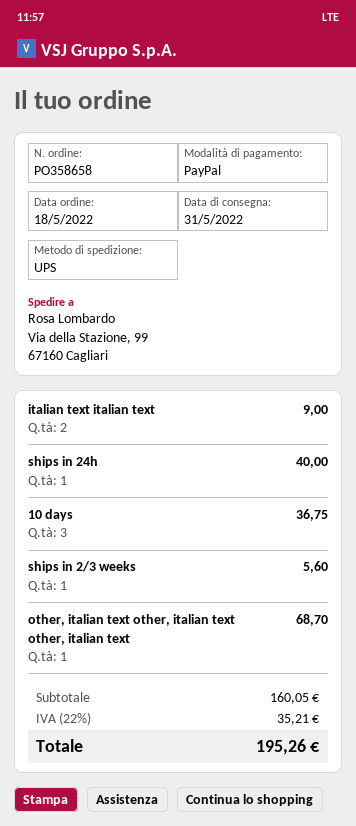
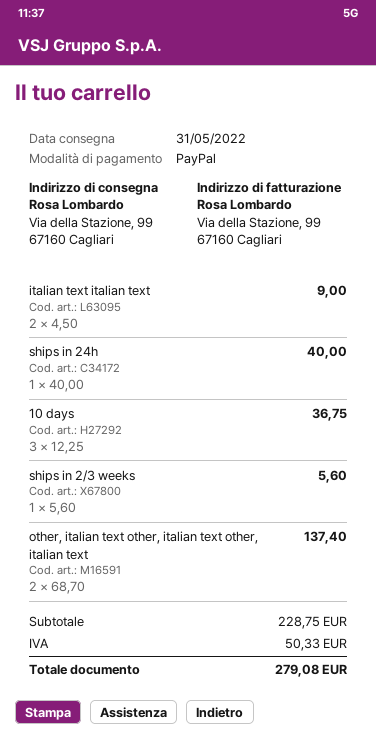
other, italian text other, italian text other, italian text: 1 for 68.70 -> 2 for 137.40
subtotal: 160.05 -> 228.75
tax: 35.21 -> 50.33
total: 195.26 -> 279.08

